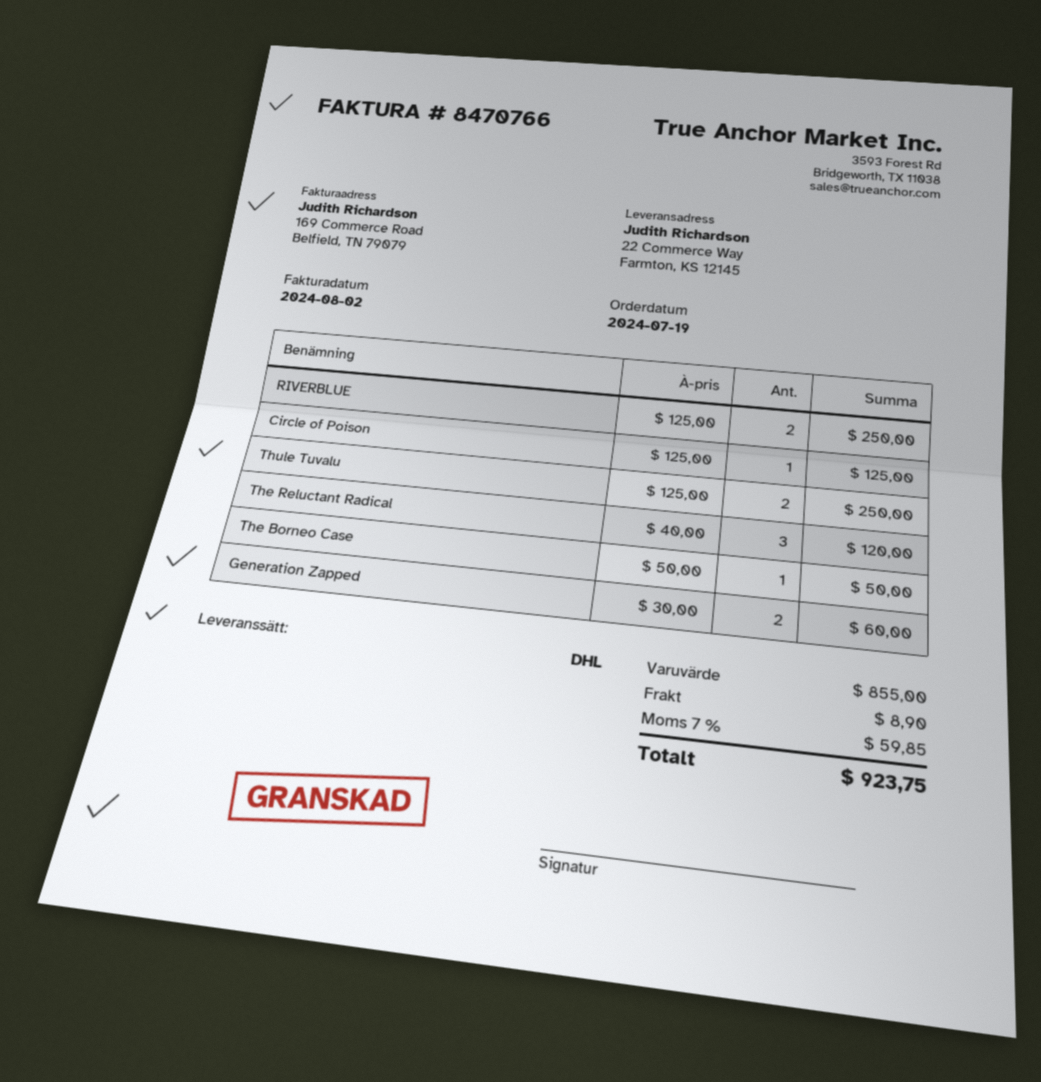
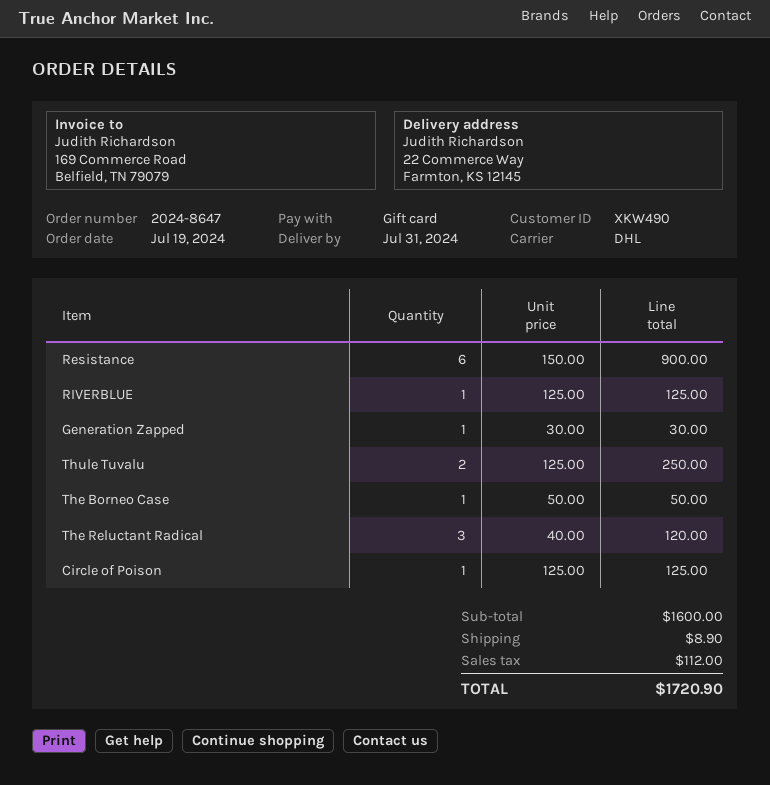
RIVERBLUE: 2 x 125.00 = 250.00 -> 1 x 125.00 = 125.00
Generation Zapped: 2 x 30.00 = 60.00 -> 1 x 30.00 = 30.00
Resistance: none -> 6 x 150.00 = 900.00
subtotal: 855.00 -> 1600.00
tax: 59.85 -> 112.00
total: 923.75 -> 1720.90

